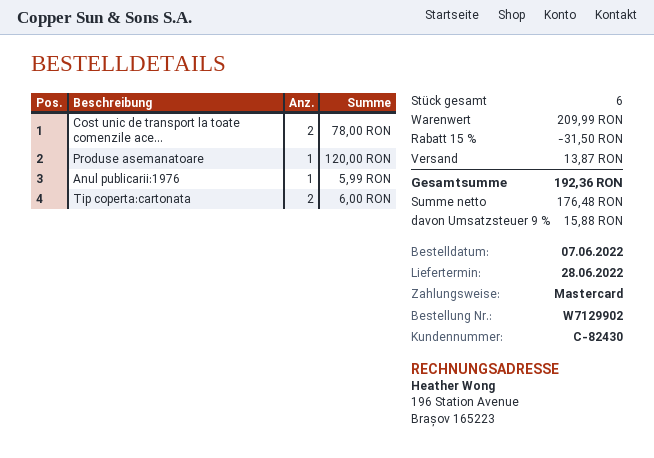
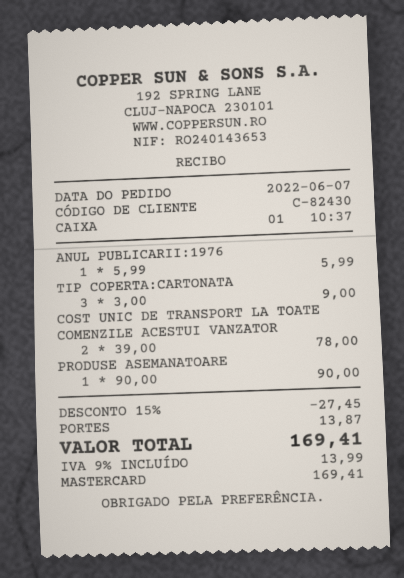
Produse asemanatoare: 1 for 120.00 -> 1 for 90.00
Tip coperta:cartonata: 2 for 6.00 -> 3 for 9.00
discount: 15% = 31.50 -> 15% = 27.45
tax: 9% = 15.88 -> 9% = 13.99
total: 192.36 -> 169.41

